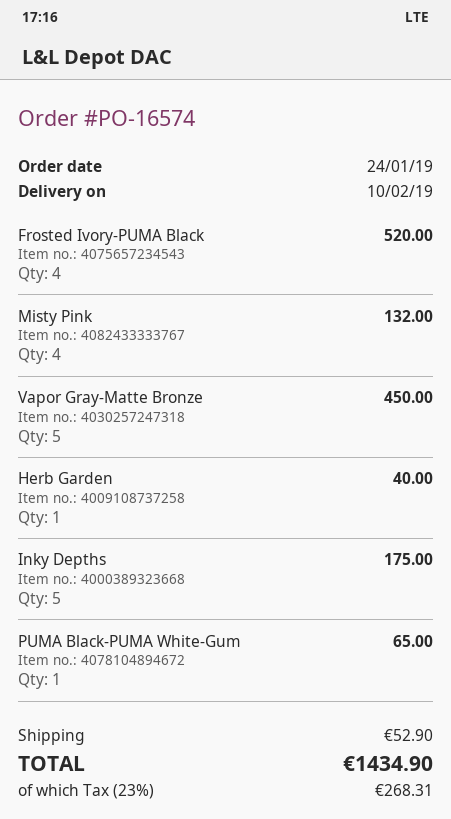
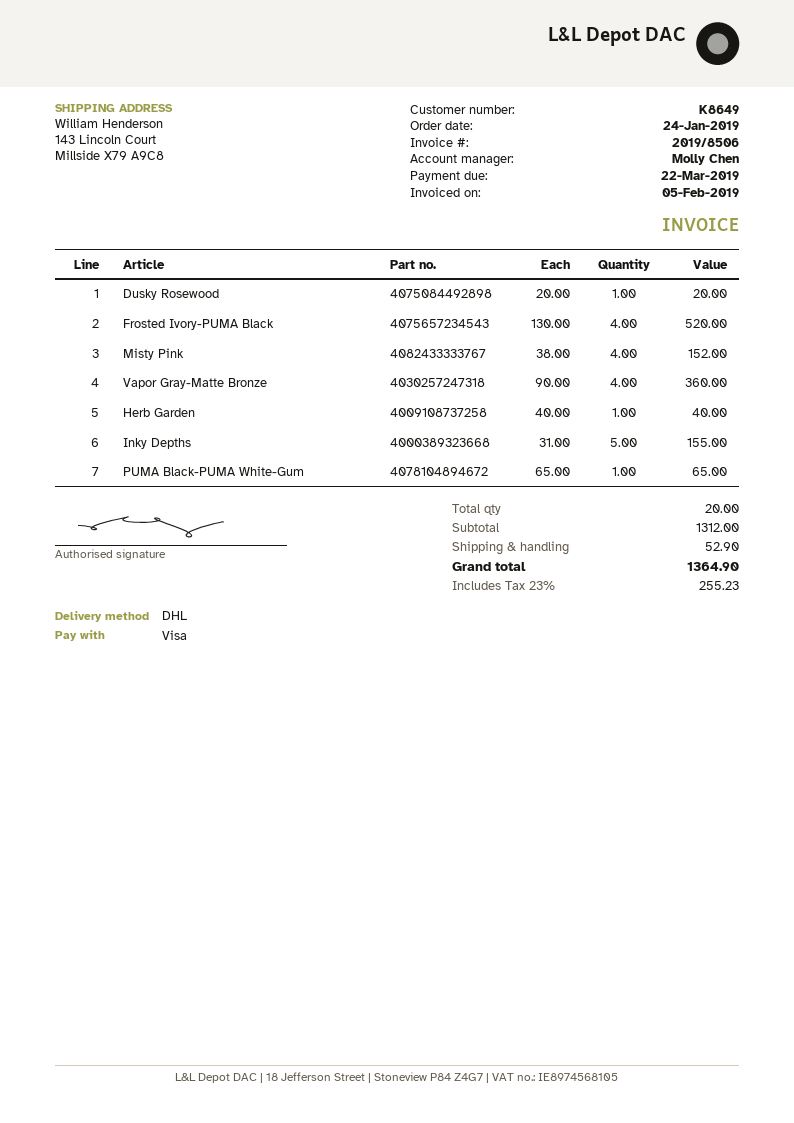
Misty Pink: 4 for 132.00 -> 4 for 152.00
Vapor Gray-Matte Bronze: 5 for 450.00 -> 4 for 360.00
Inky Depths: 5 for 175.00 -> 5 for 155.00
Dusky Rosewood: none -> 1 for 20.00
tax: 23% = 268.31 -> 23% = 255.23
total: 1434.90 -> 1364.90

